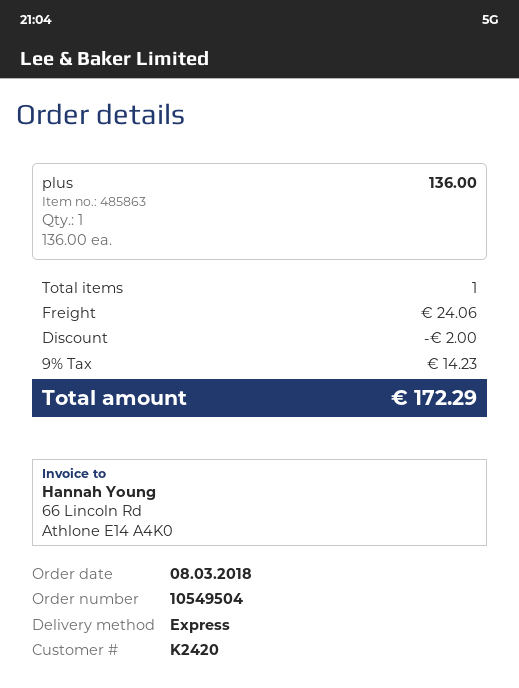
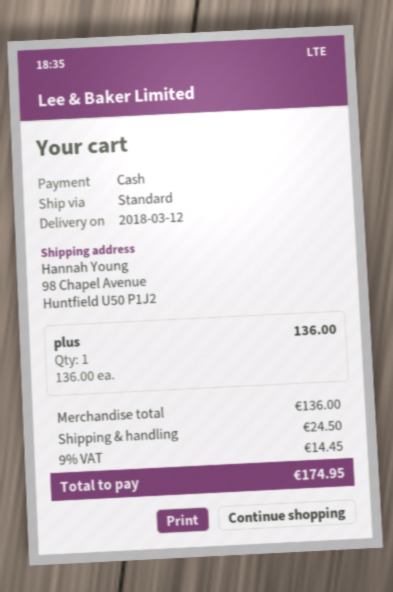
shipping method: express -> standard
discount: 2.00 -> none
shipping: 24.06 -> 24.50
tax: 9% = 14.23 -> 9% = 14.45
total: 172.29 -> 174.95

